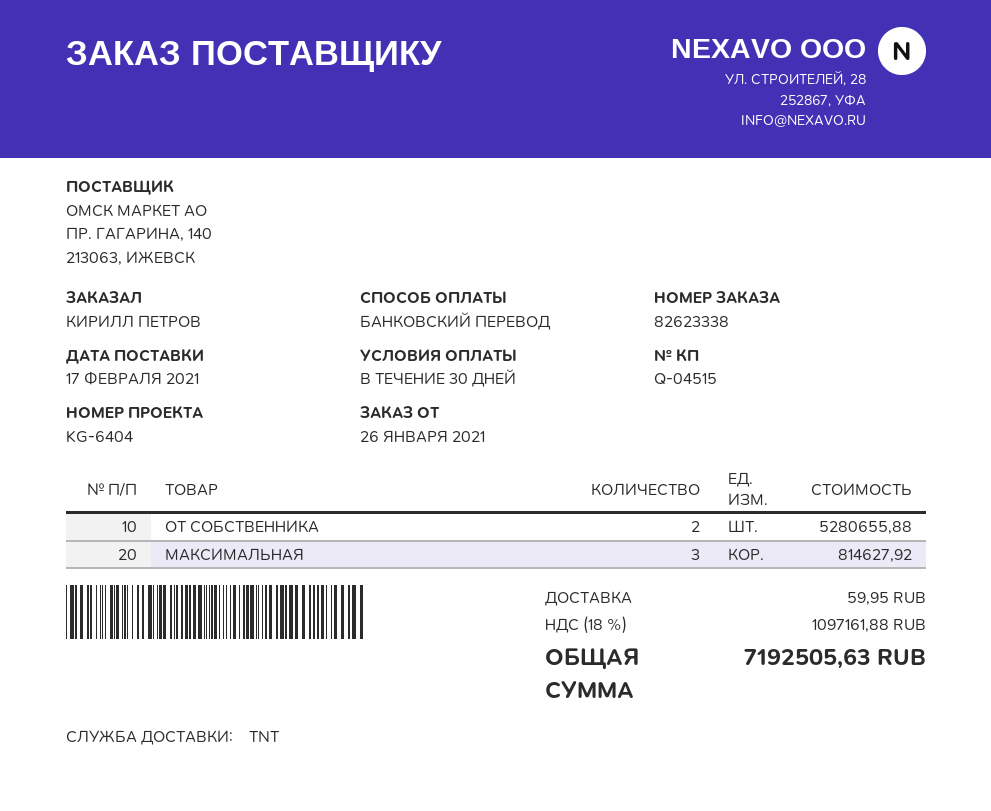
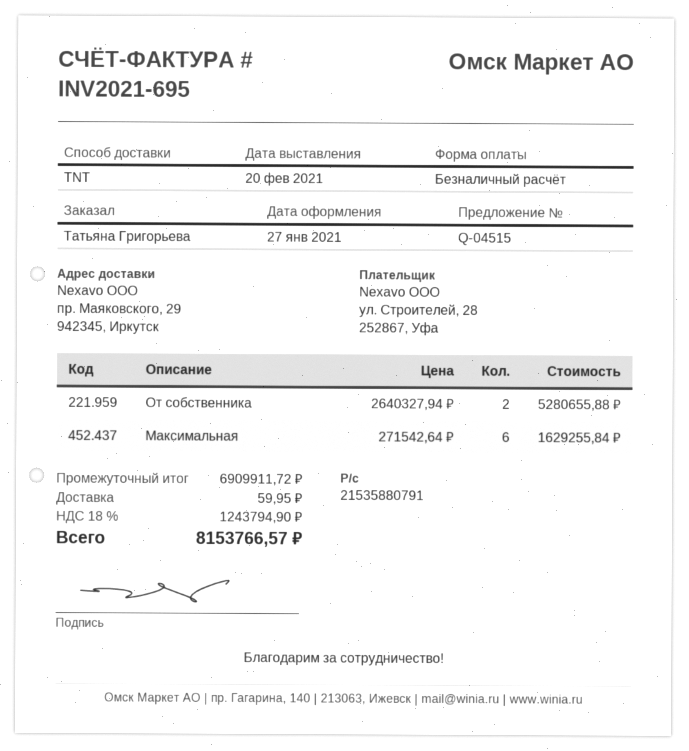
order date: 2021-01-26 -> 2021-01-27
ordered by: КИРИЛЛ ПЕТРОВ -> Татьяна Григорьева
МАКСИМАЛЬНАЯ: 3 for 814627.92 -> 6 for 1629255.84
tax: 18% = 1097161.88 -> 18% = 1243794.90
total: 7192505.63 -> 8153766.57

